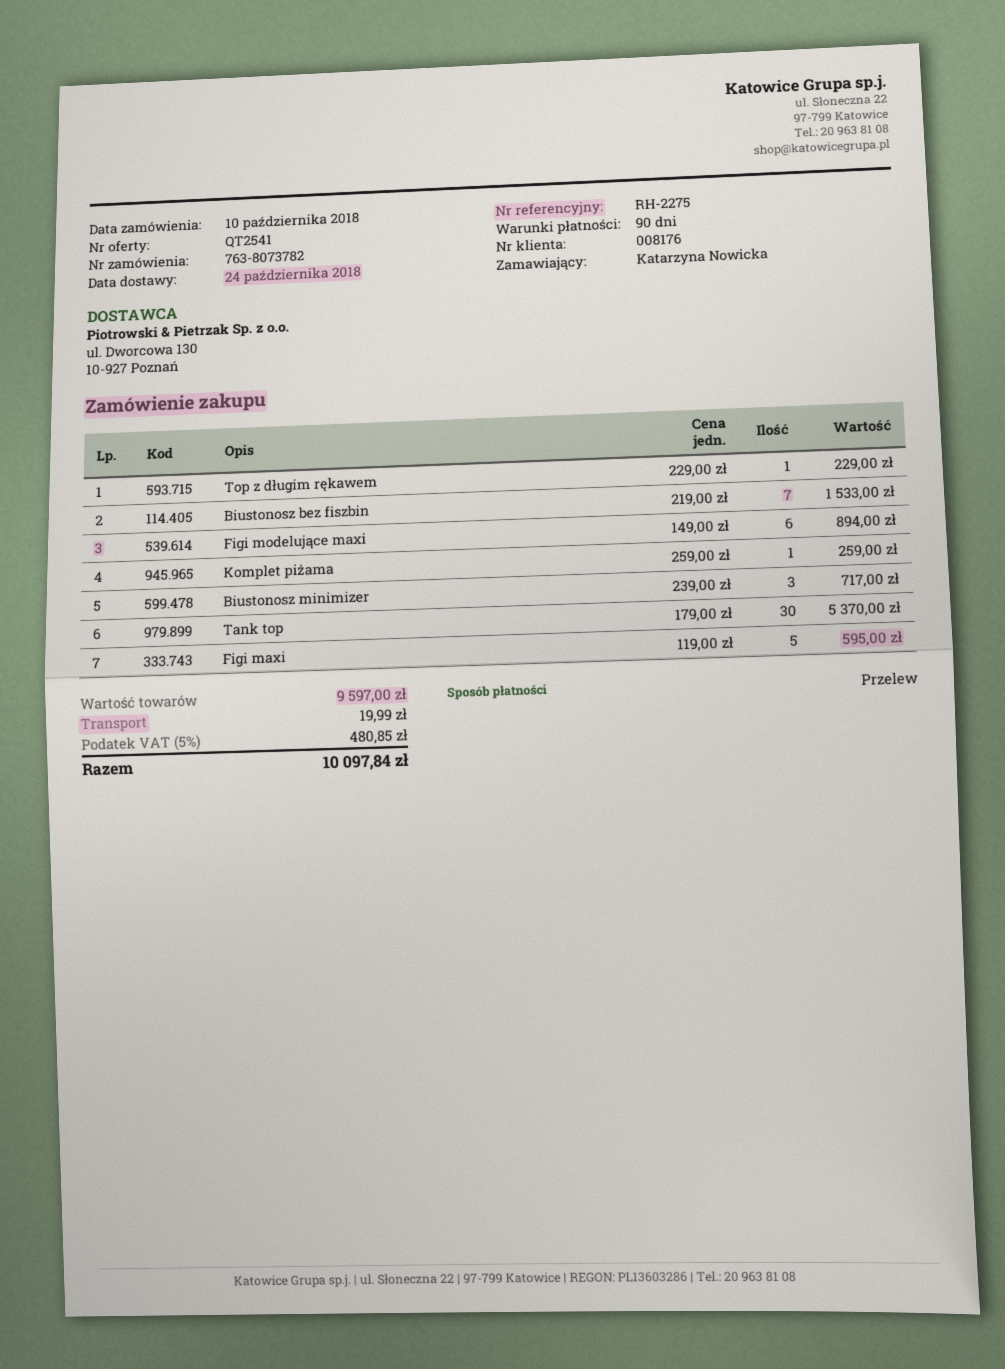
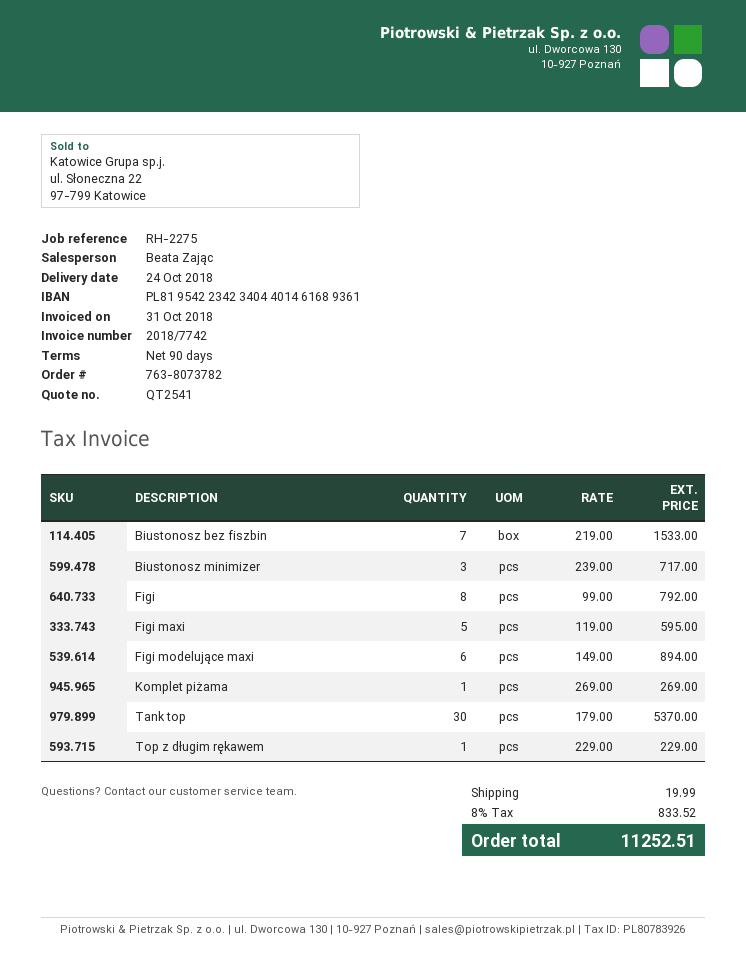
Komplet piżama: 1 x 259.00 = 259.00 -> 1 x 269.00 = 269.00
Figi: none -> 8 x 99.00 = 792.00
tax: 5% = 480.85 -> 8% = 833.52
total: 10097.84 -> 11252.51

